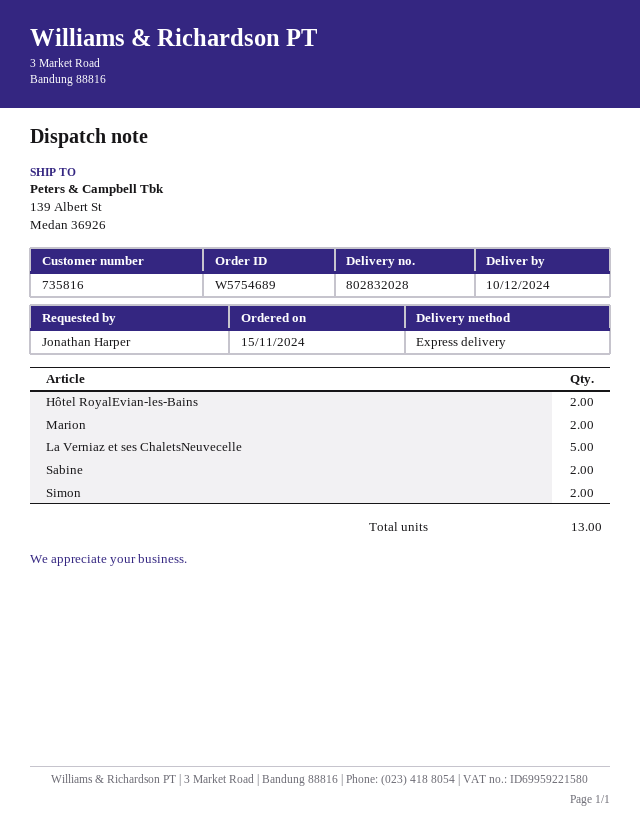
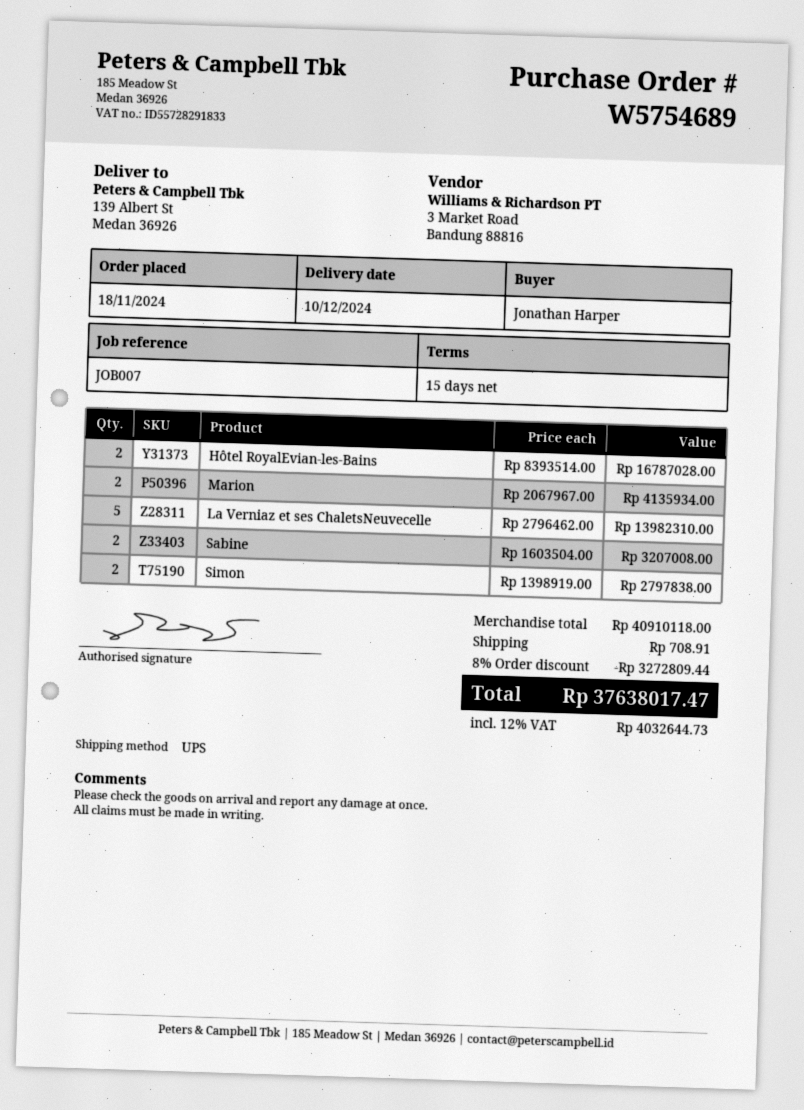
order date: 2024-11-15 -> 2024-11-18
shipping method: express -> UPS

